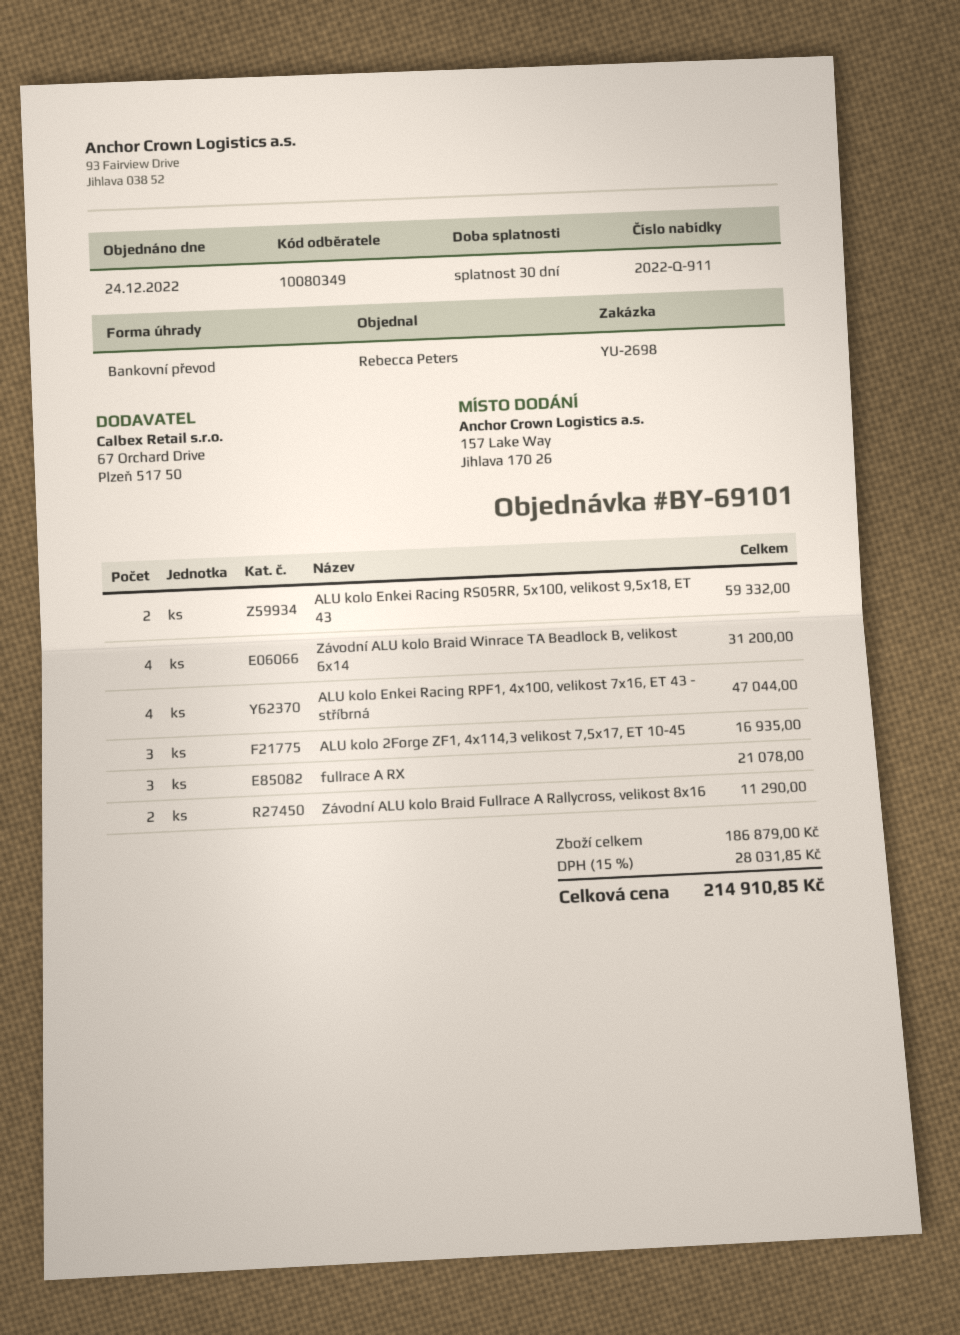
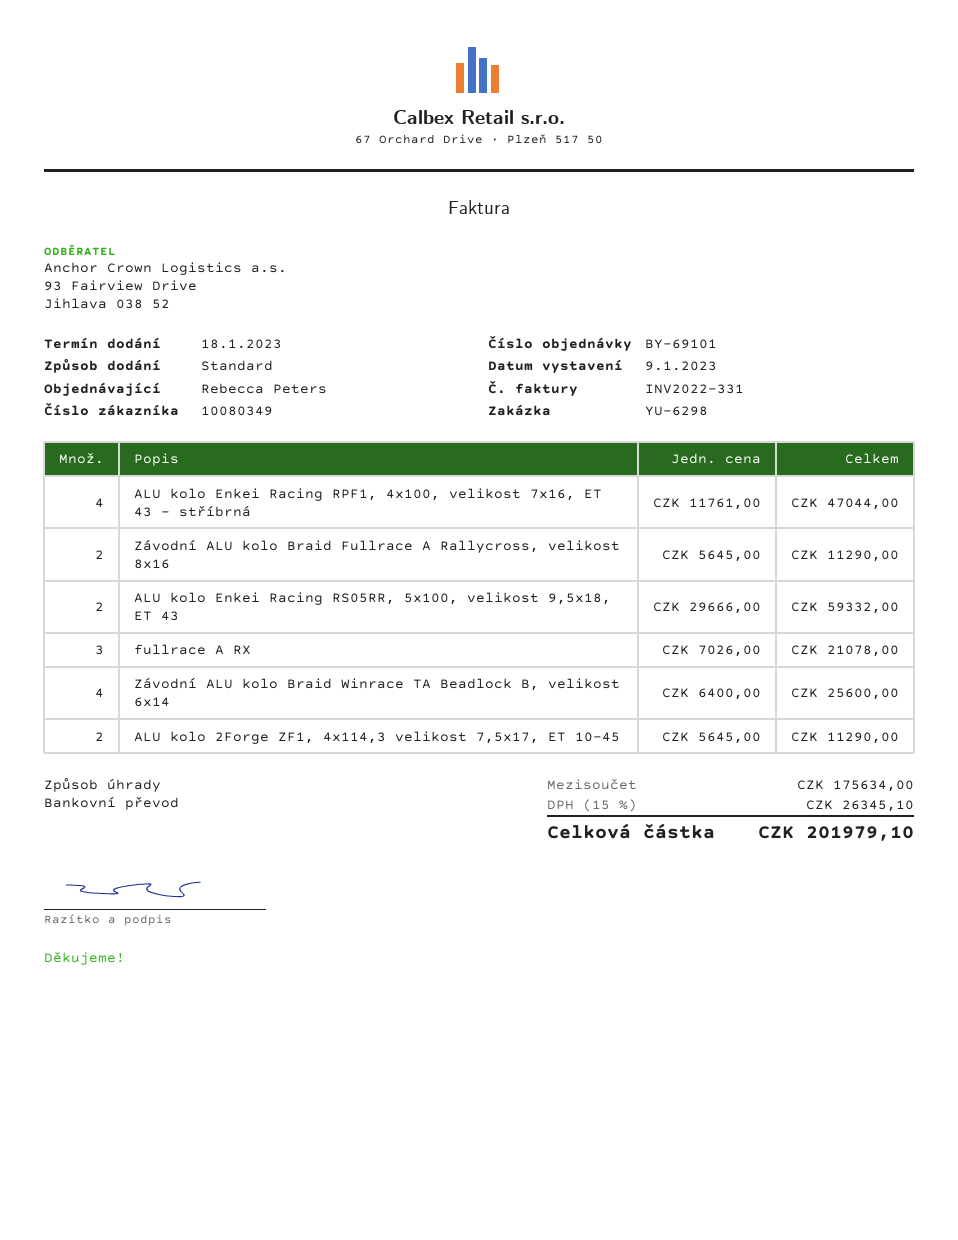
reference: YU-2698 -> YU-6298
Závodní ALU kolo Braid Winrace TA Beadlock B, velikost 6x14: 4 for 31200.00 -> 4 for 25600.00
ALU kolo 2Forge ZF1, 4x114,3 velikost 7,5x17, ET 10-45: 3 for 16935.00 -> 2 for 11290.00
subtotal: 186879.00 -> 175634.00
tax: 15% = 28031.85 -> 15% = 26345.10
total: 214910.85 -> 201979.10

